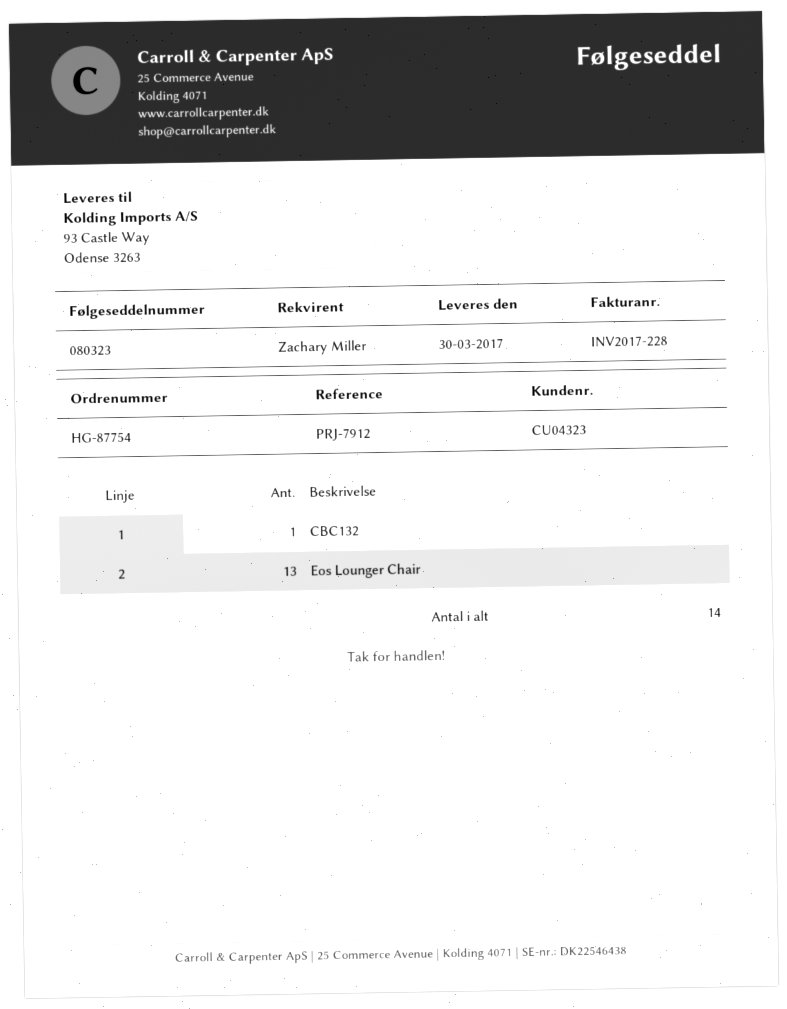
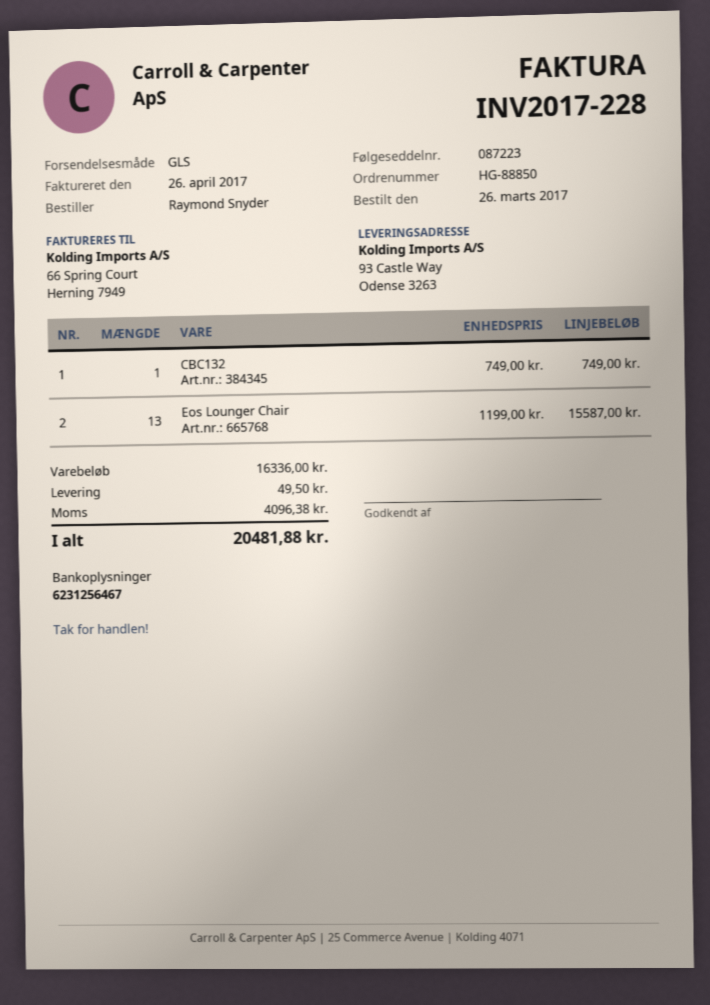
order number: HG-87754 -> HG-88850
delivery note number: 080323 -> 087223
ordered by: Zachary Miller -> Raymond Snyder

